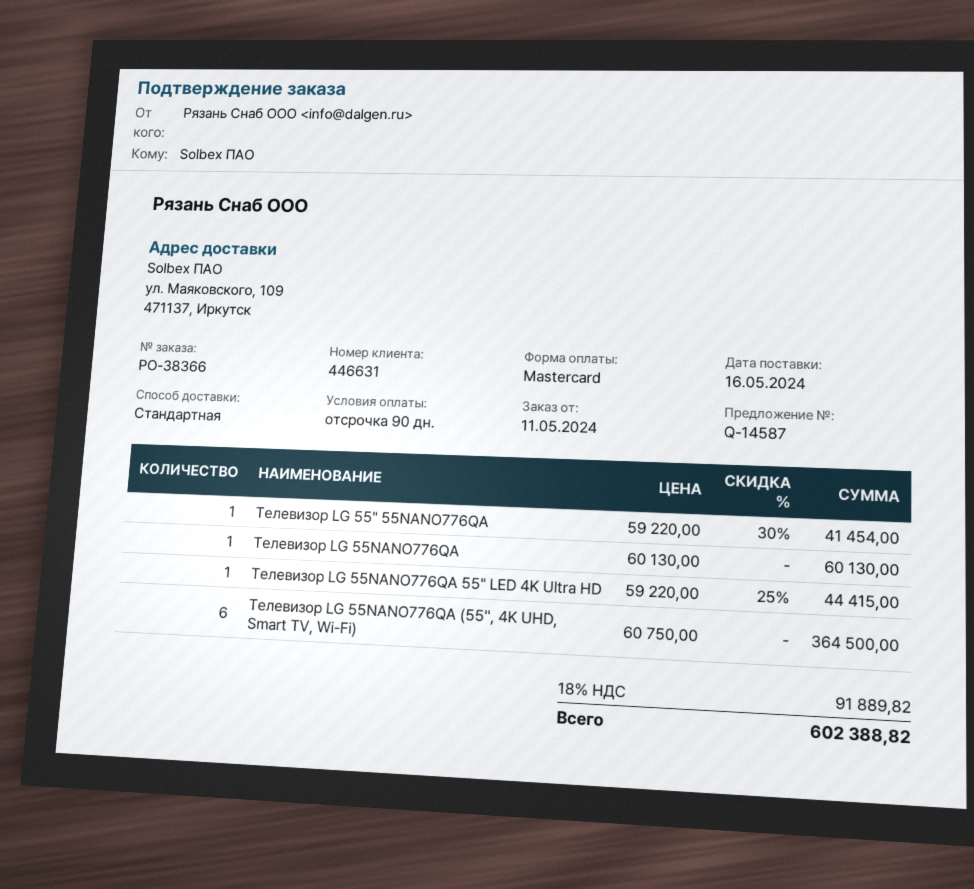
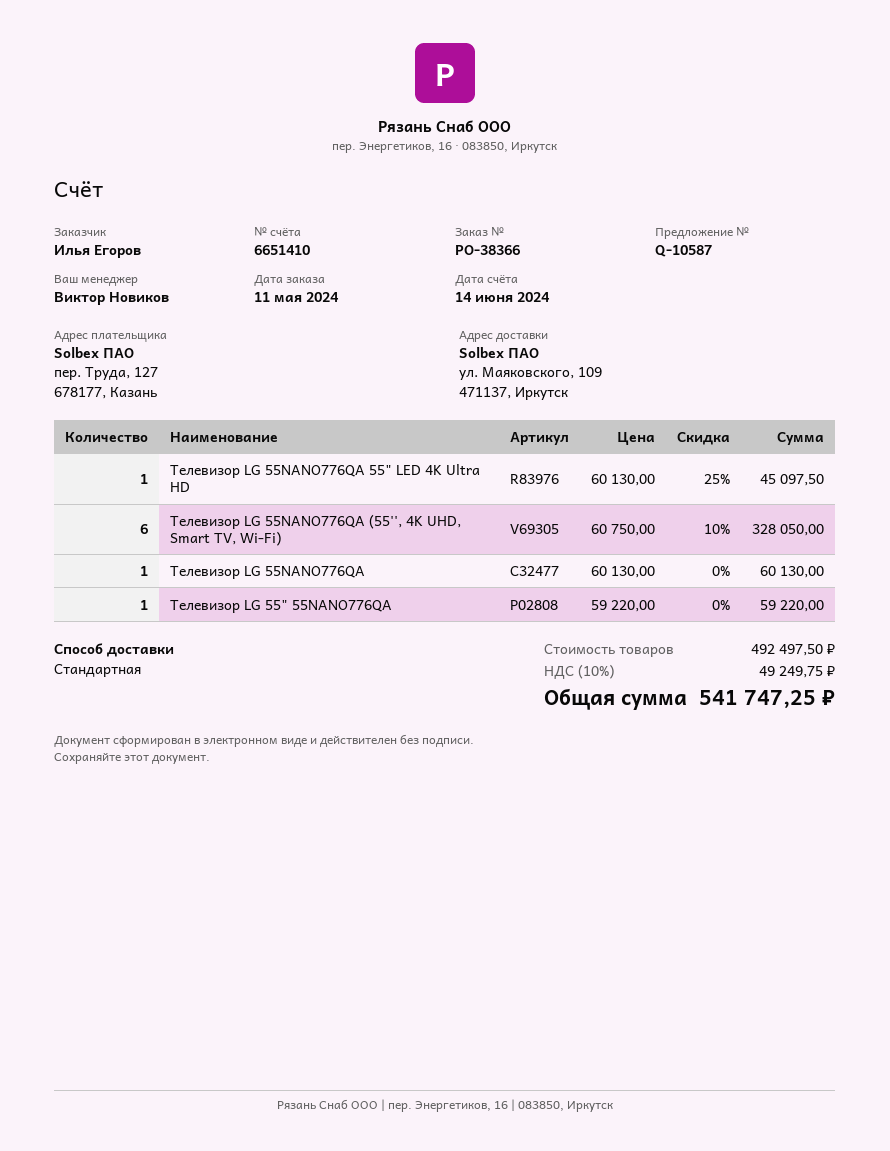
quote number: Q-14587 -> Q-10587
Телевизор LG 55" 55NANO776QA: 1 x 59220.00 - 30% = 41454.00 -> 1 x 59220.00 = 59220.00
Телевизор LG 55NANO776QA 55" LED 4K Ultra HD: 1 x 59220.00 - 25% = 44415.00 -> 1 x 60130.00 - 25% = 45097.50
Телевизор LG 55NANO776QA (55'', 4K UHD, Smart TV, Wi-Fi): 6 x 60750.00 = 364500.00 -> 6 x 60750.00 - 10% = 328050.00
tax: 18% = 91889.82 -> 10% = 49249.75
total: 602388.82 -> 541747.25

